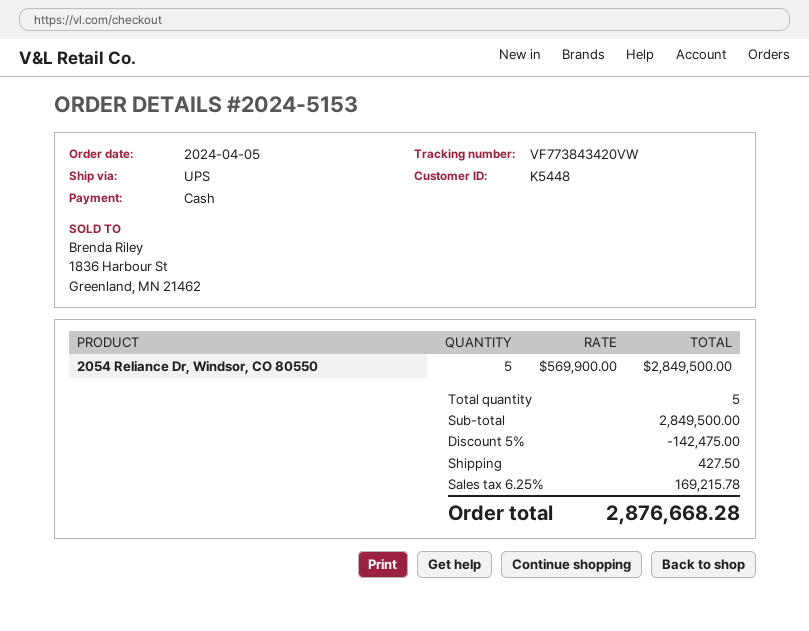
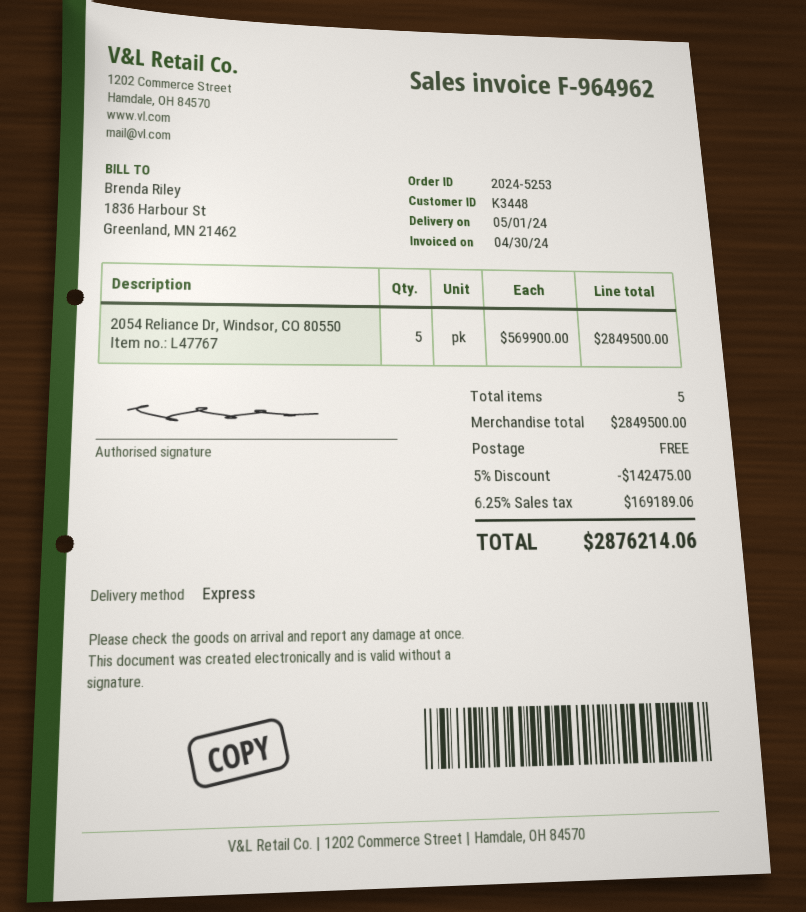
order number: 2024-5153 -> 2024-5253
customer number: K5448 -> K3448
shipping method: UPS -> express
shipping: 427.50 -> 0.00
tax: 6.25% = 169215.78 -> 6.25% = 169189.06
total: 2876668.28 -> 2876214.06

